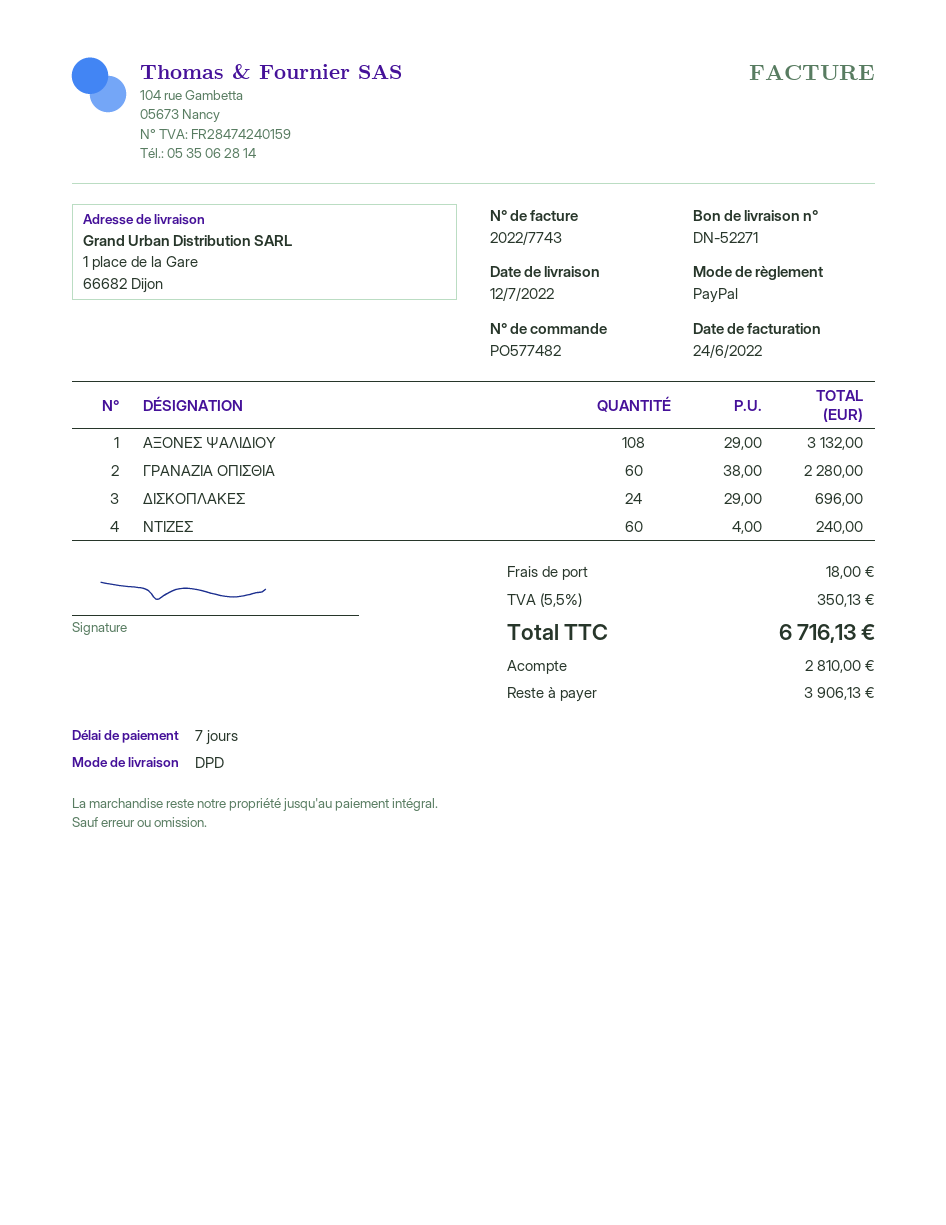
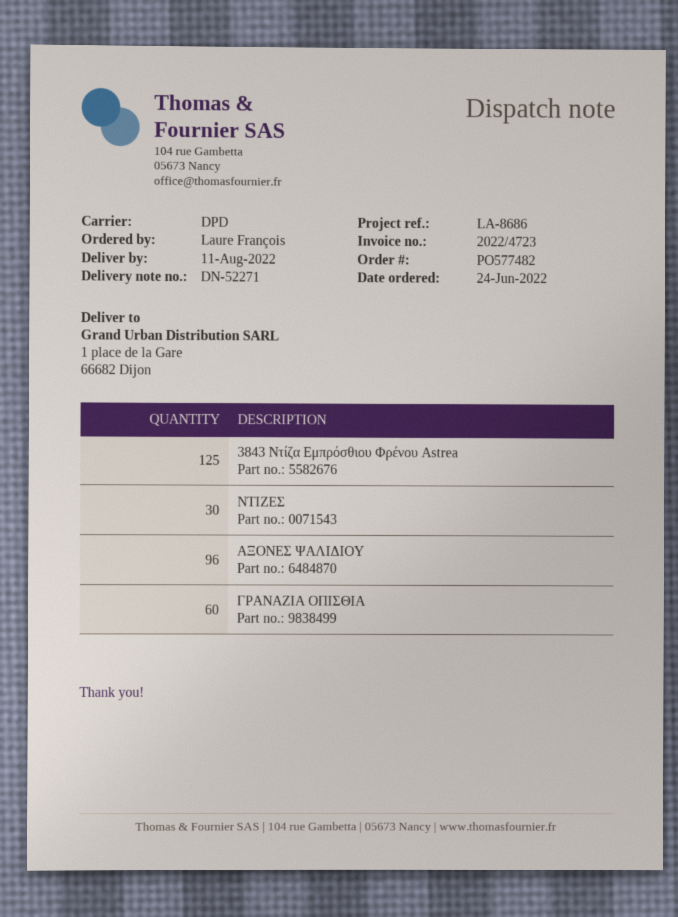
delivery date: 2022-07-12 -> 2022-08-11
invoice number: 2022/7743 -> 2022/4723
ΑΞΟΝΕΣ ΨΑΛΙΔΙΟΥ: 108 -> 96
ΔΙΣΚΟΠΛΑΚΕΣ: 24 -> none
ΝΤΙΖΕΣ: 60 -> 30
3843 Ντίζα Εμπρόσθιου Φρένου Astrea: none -> 125

